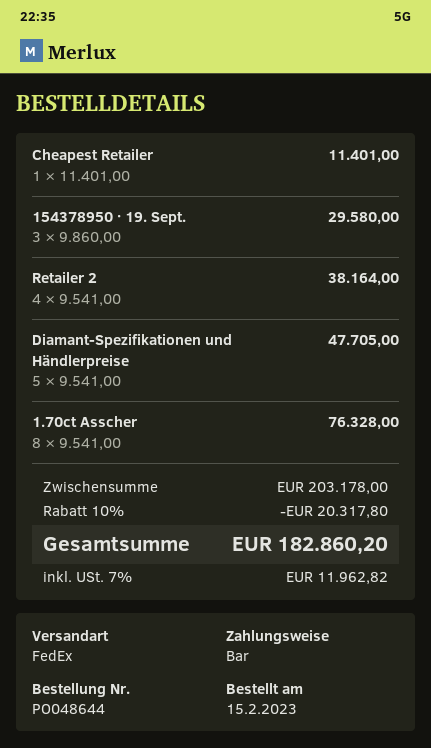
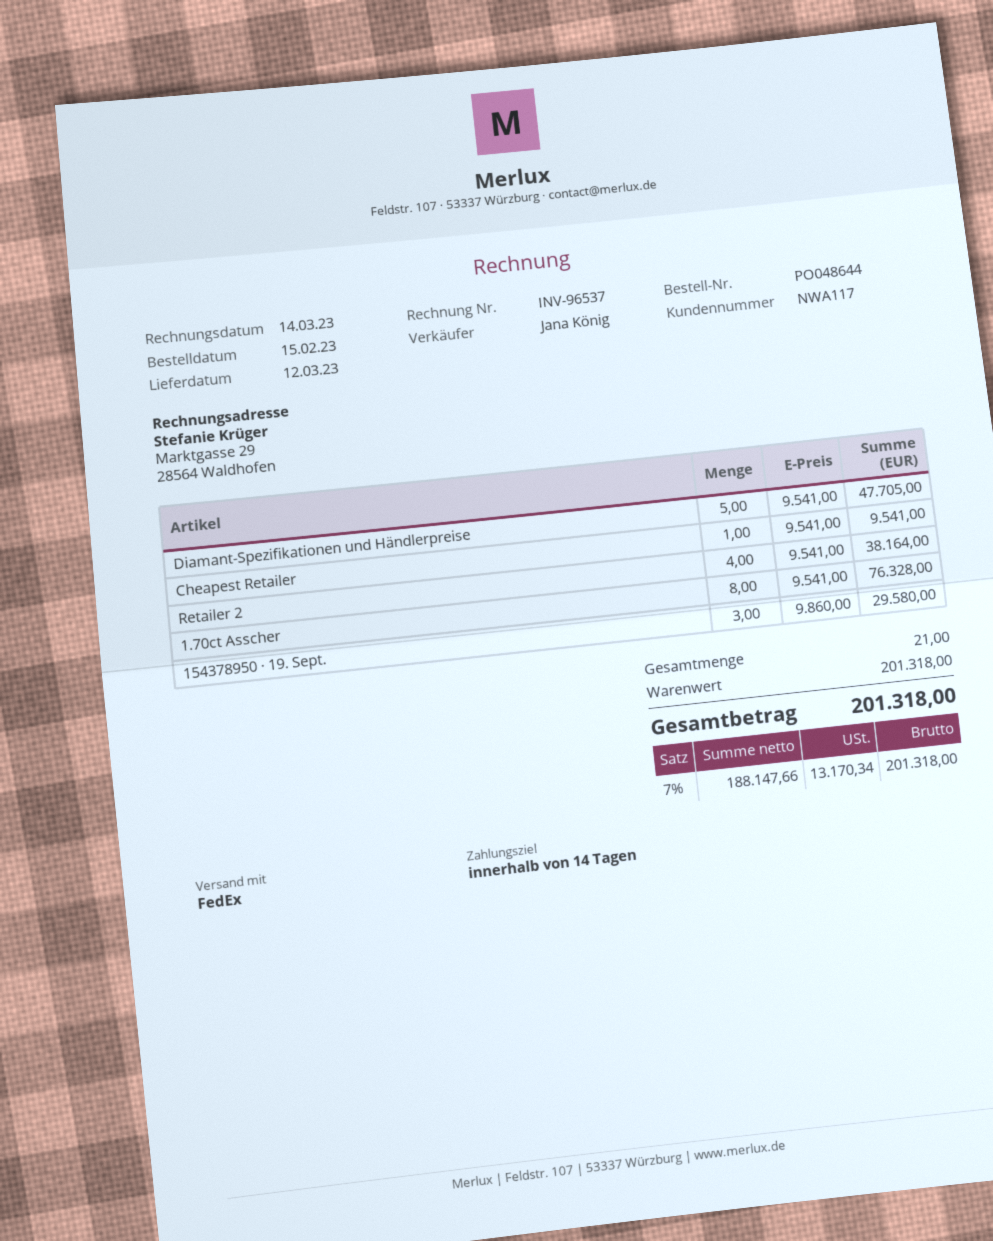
Cheapest Retailer: 1 x 11401.00 = 11401.00 -> 1 x 9541.00 = 9541.00
subtotal: 203178.00 -> 201318.00
discount: 10% = 20317.80 -> none
tax: 7% = 11962.82 -> 7% = 13170.34
total: 182860.20 -> 201318.00

